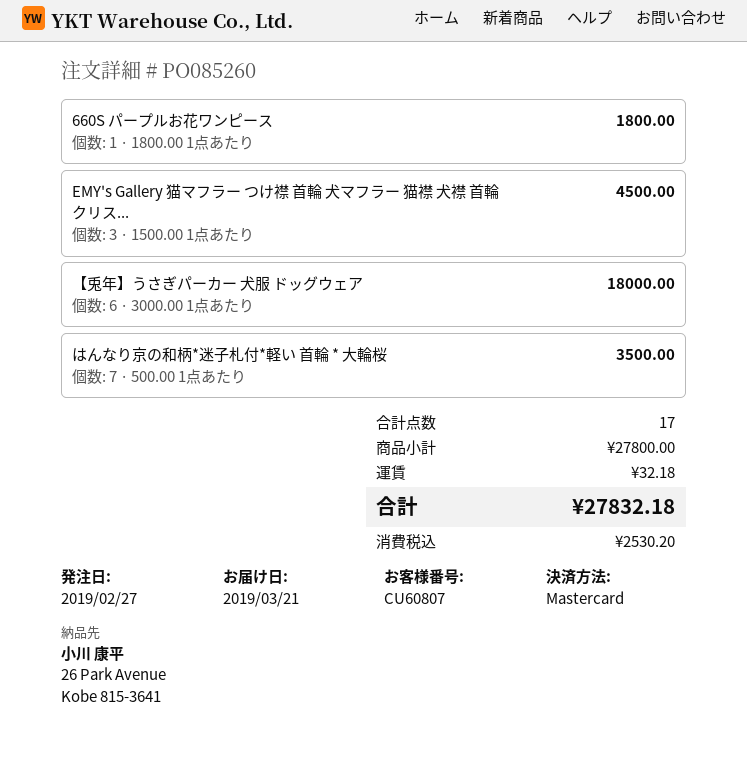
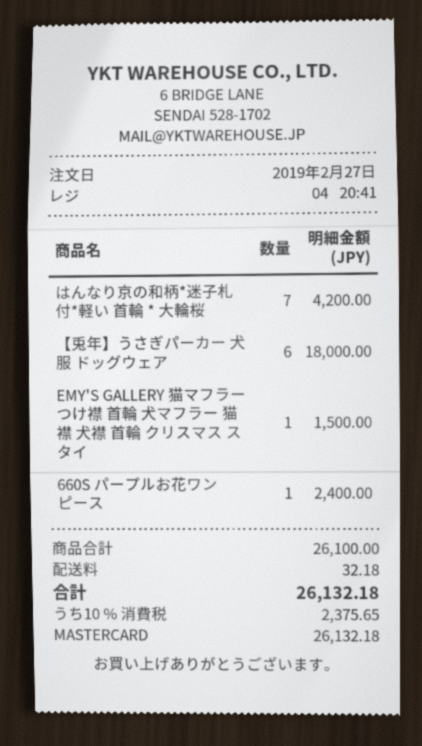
660S パープルお花ワンピース: 1 for 1800.00 -> 1 for 2400.00
EMY's Gallery 猫マフラー つけ襟 首輪 犬マフラー 猫襟 犬襟 首輪 クリス...: 3 for 4500.00 -> 1 for 1500.00
はんなり京の和柄*迷子札付*軽い 首輪 * 大輪桜: 7 for 3500.00 -> 7 for 4200.00
subtotal: 27800.00 -> 26100.00
tax: 2530.20 -> 2375.65
total: 27832.18 -> 26132.18

